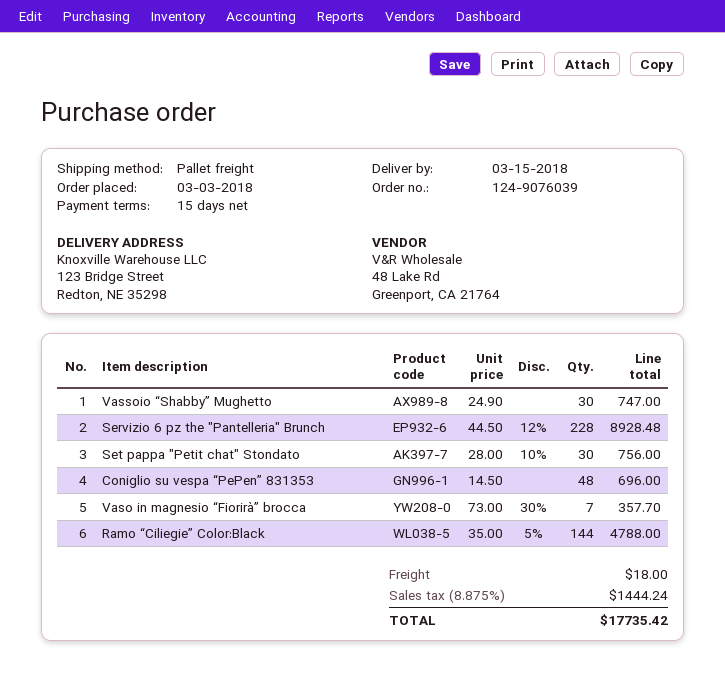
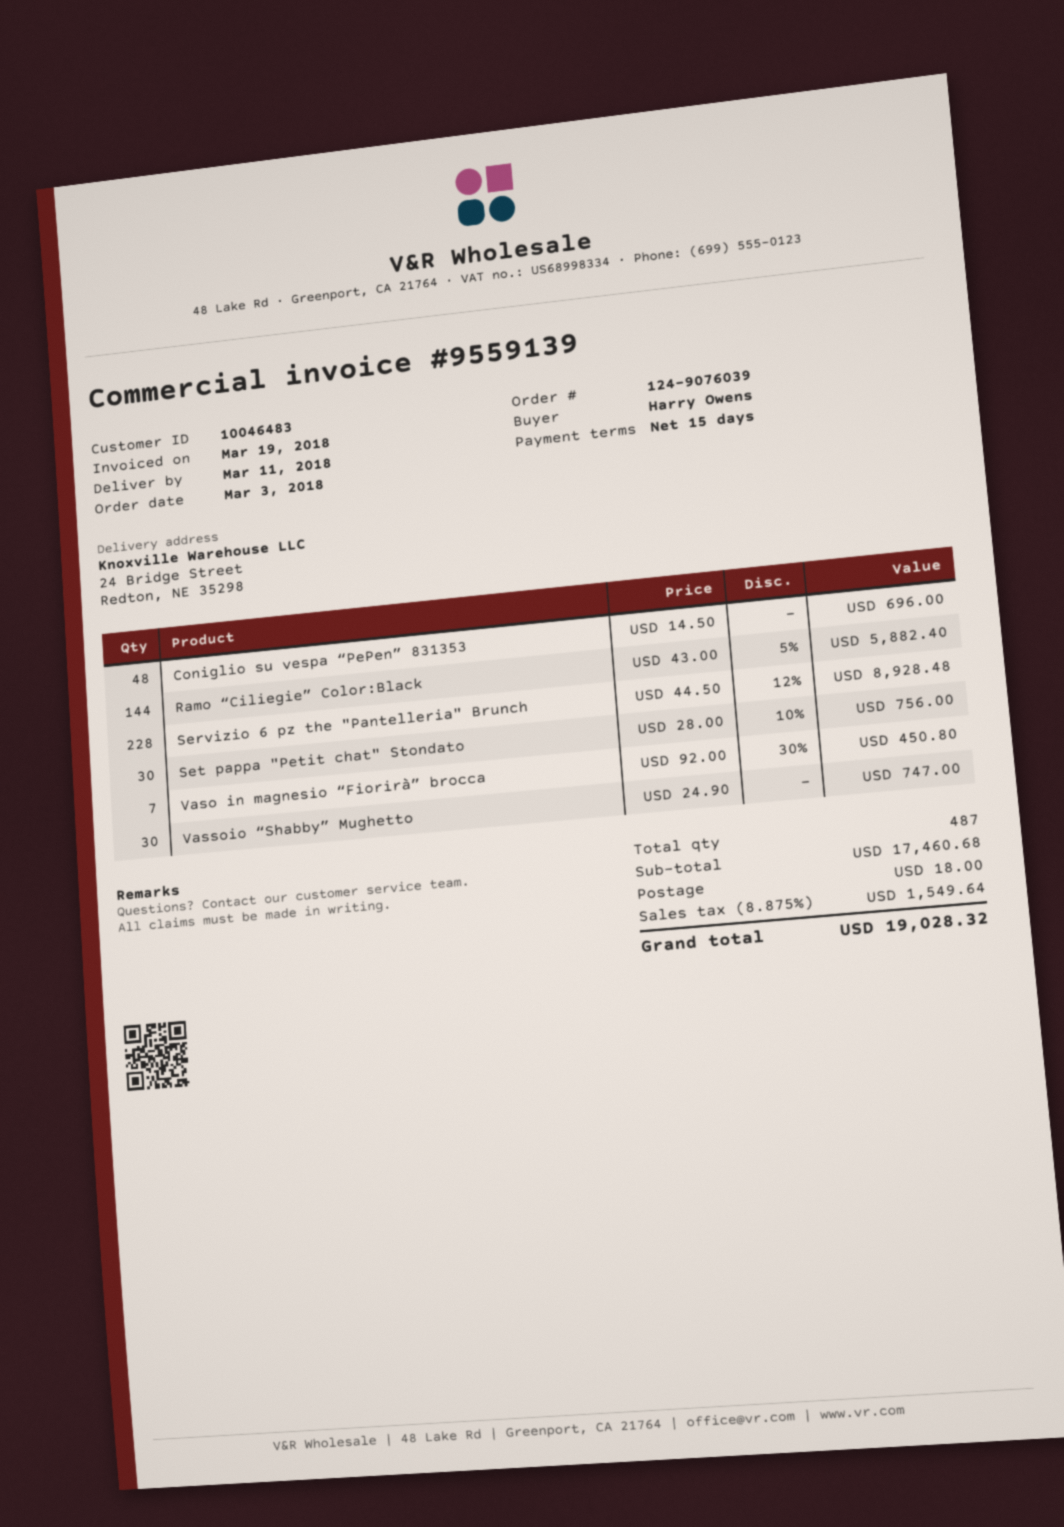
delivery date: 2018-03-15 -> 2018-03-11
ship to: 123 Bridge Street, Redton, NE 35298 -> 24 Bridge Street, Redton, NE 35298
Vaso in magnesio “Fiorirà” brocca: 7 x 73.00 - 30% = 357.70 -> 7 x 92.00 - 30% = 450.80
Ramo “Ciliegie” Color:Black: 144 x 35.00 - 5% = 4788.00 -> 144 x 43.00 - 5% = 5882.40
tax: 8.875% = 1444.24 -> 8.875% = 1549.64
total: 17735.42 -> 19028.32

